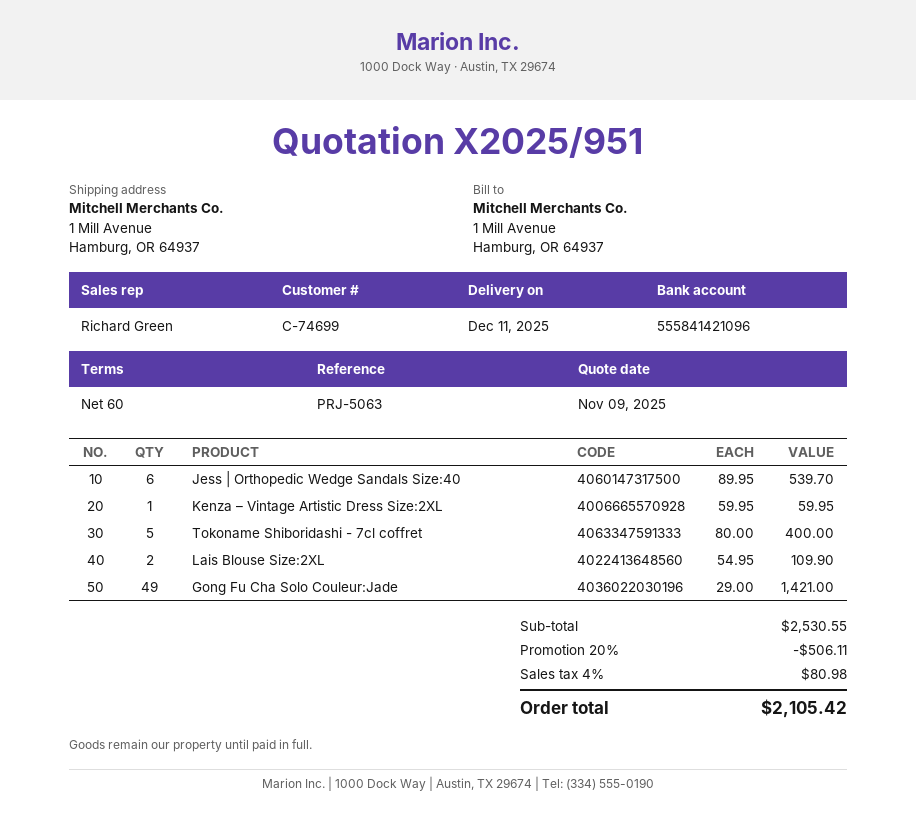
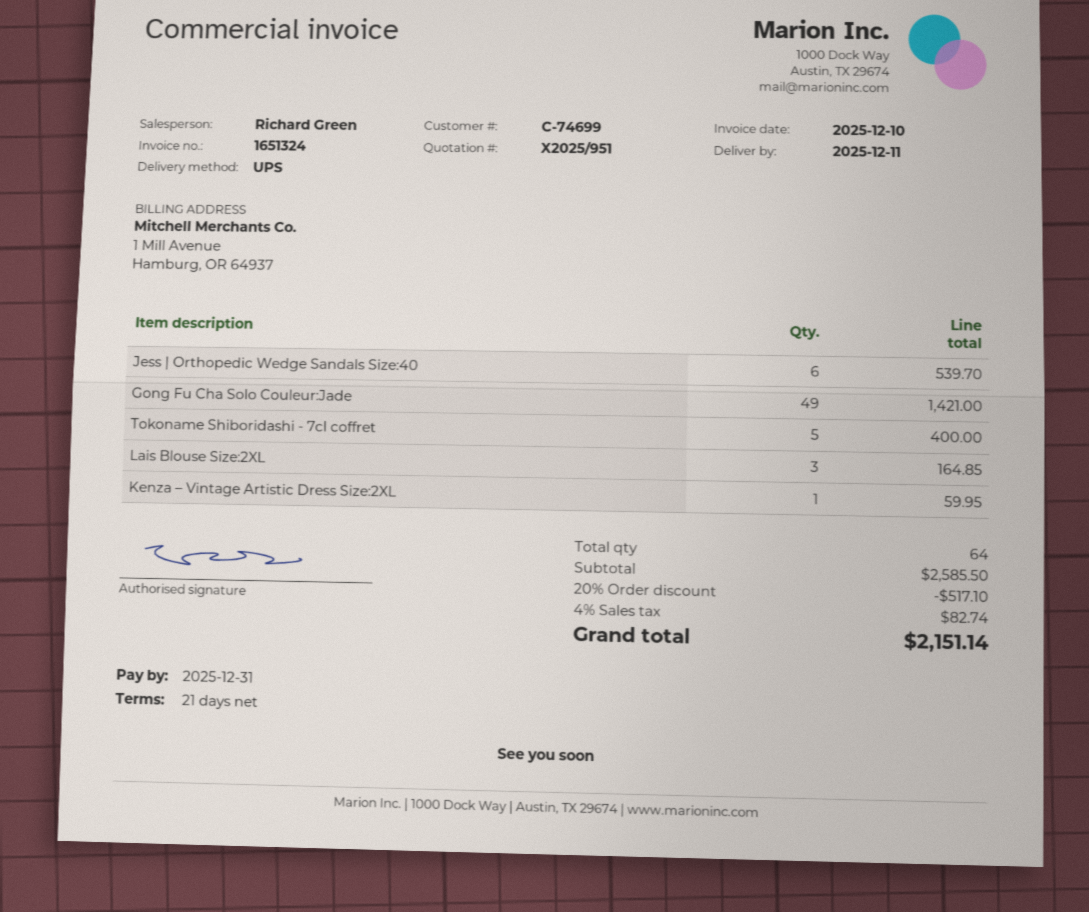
payment terms: 60 days -> 21 days
Lais Blouse Size:2XL: 2 for 109.90 -> 3 for 164.85
subtotal: 2530.55 -> 2585.50
discount: 20% = 506.11 -> 20% = 517.10
tax: 4% = 80.98 -> 4% = 82.74
total: 2105.42 -> 2151.14

